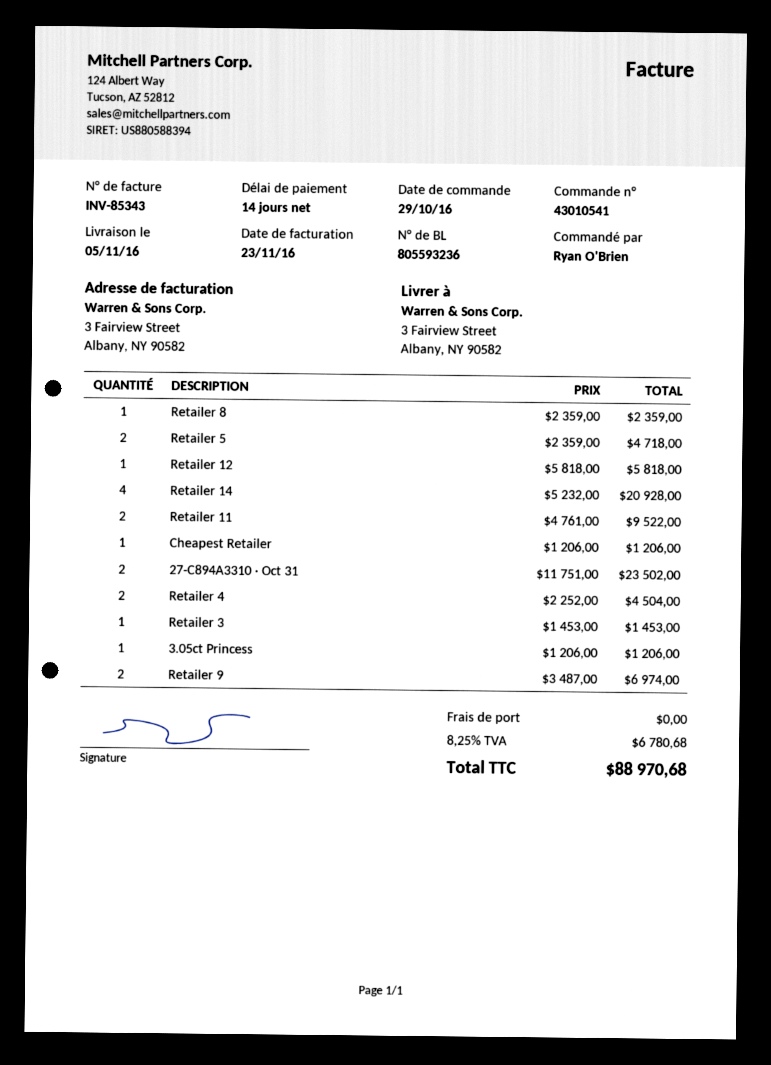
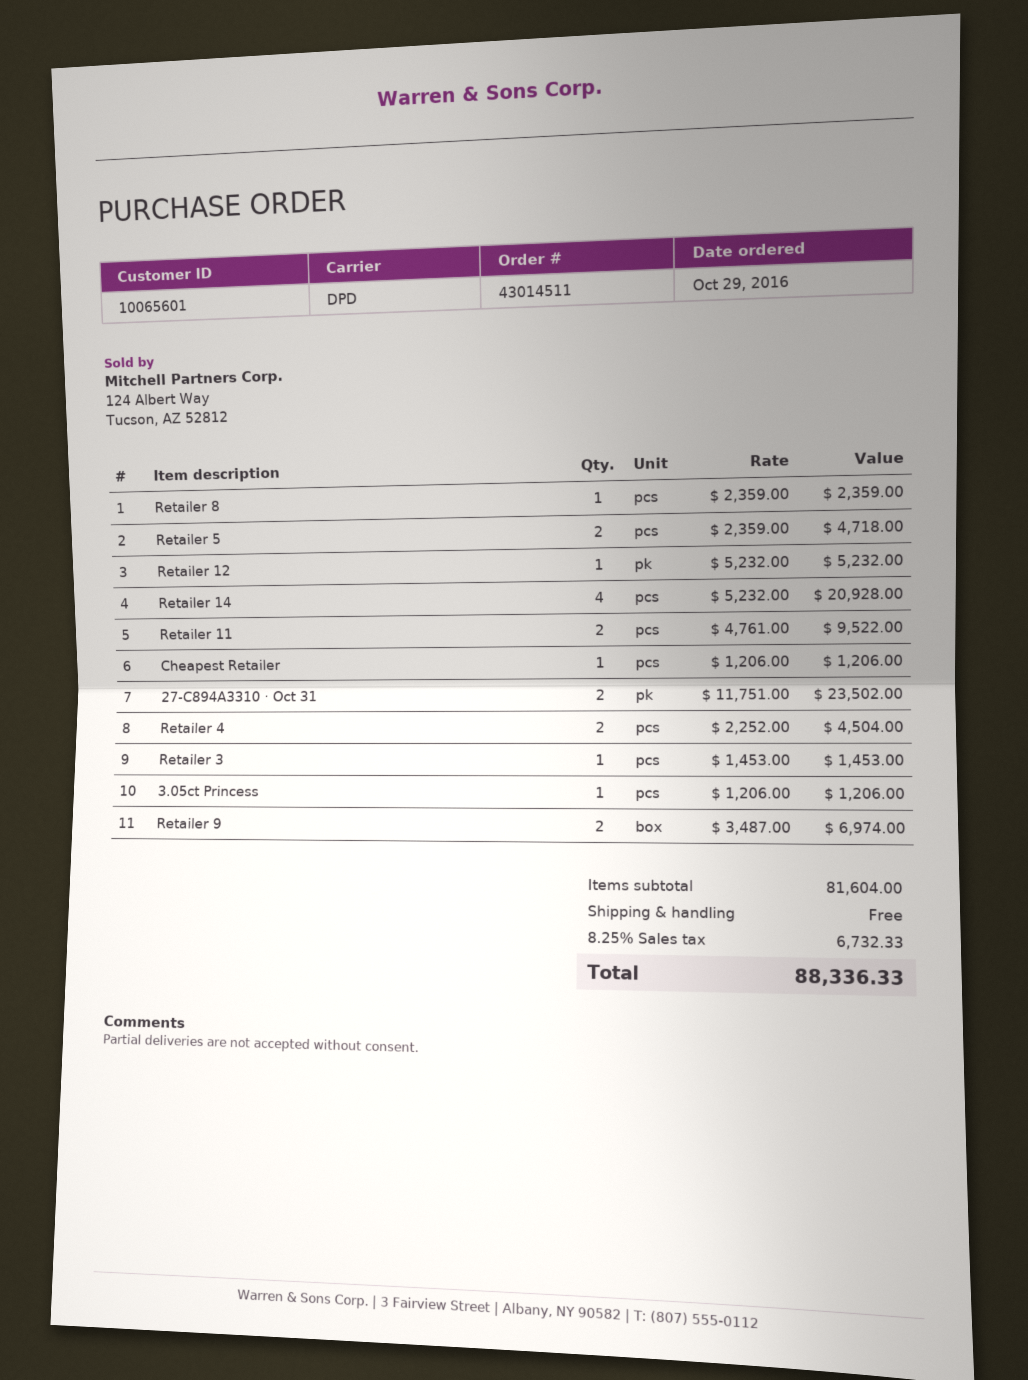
order number: 43010541 -> 43014511
Retailer 12: 1 x 5818.00 = 5818.00 -> 1 x 5232.00 = 5232.00
tax: 8.25% = 6780.68 -> 8.25% = 6732.33
total: 88970.68 -> 88336.33

